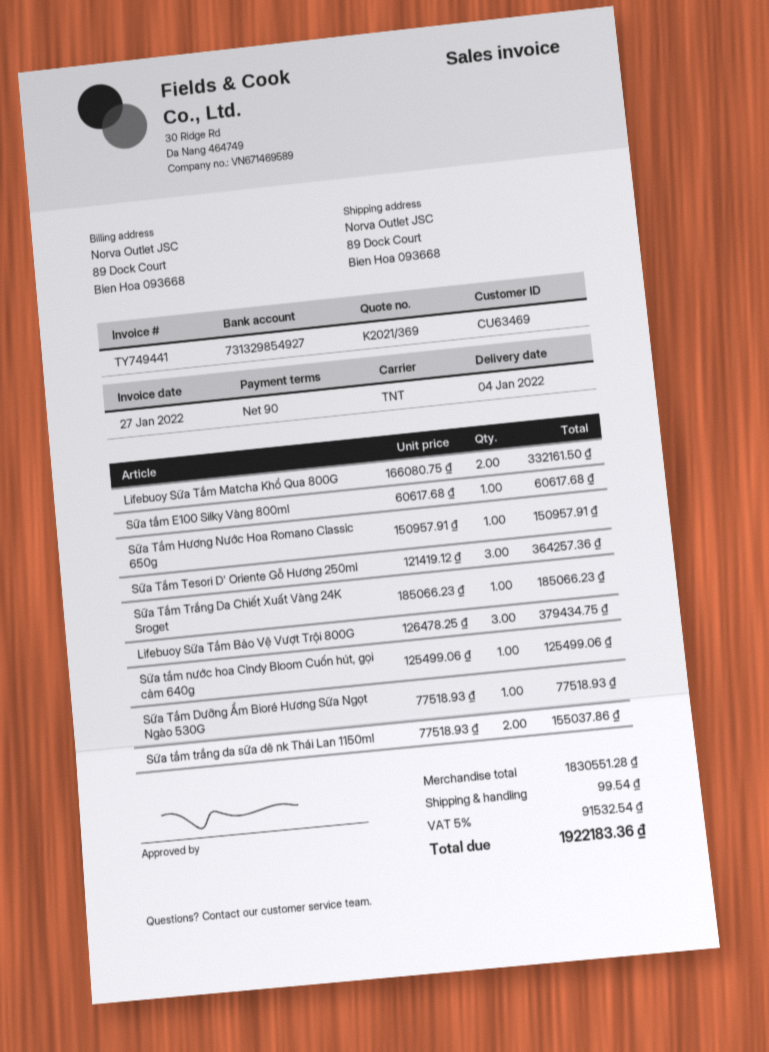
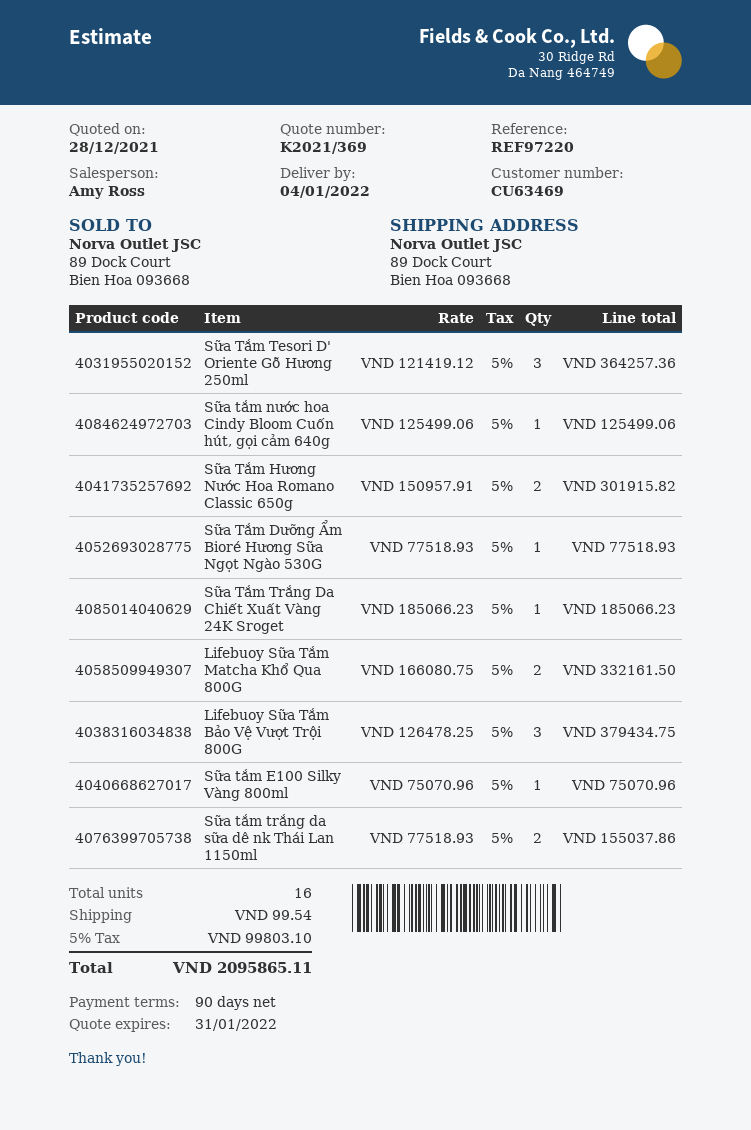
Sữa tắm E100 Silky Vàng 800ml: 1 x 60617.68 = 60617.68 -> 1 x 75070.96 = 75070.96
Sữa Tắm Hương Nước Hoa Romano Classic 650g: 1 x 150957.91 = 150957.91 -> 2 x 150957.91 = 301915.82
tax: 5% = 91532.54 -> 5% = 99803.10
total: 1922183.36 -> 2095865.11

